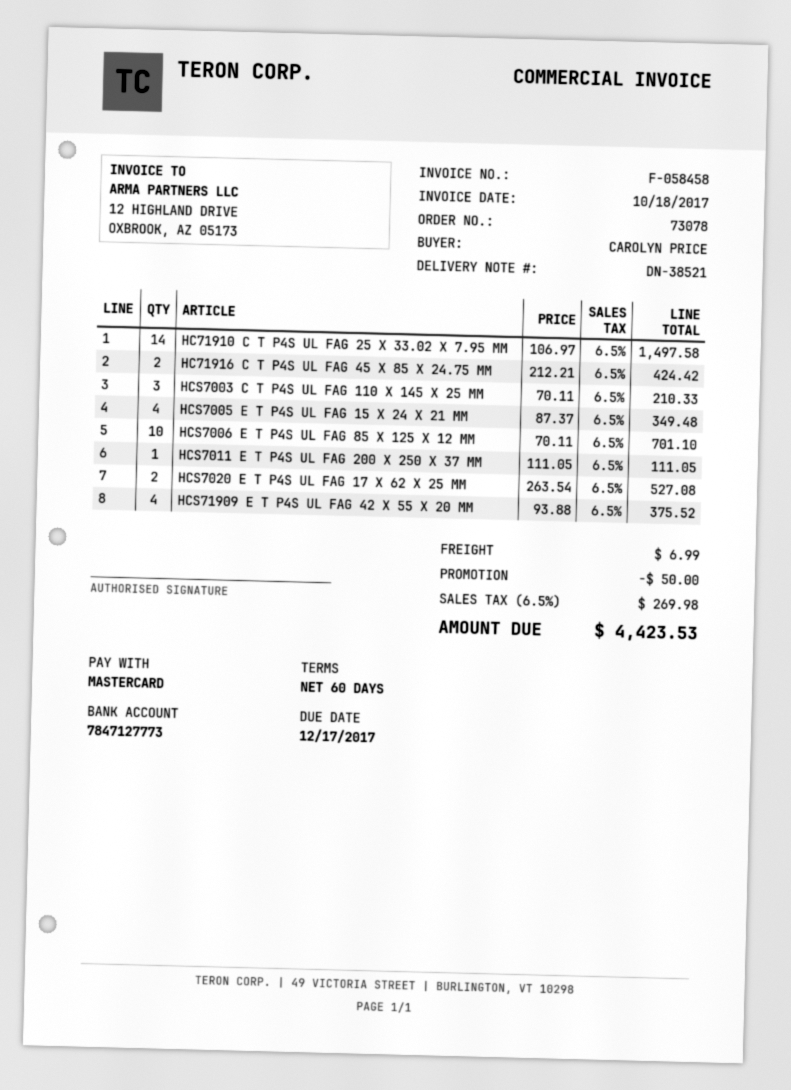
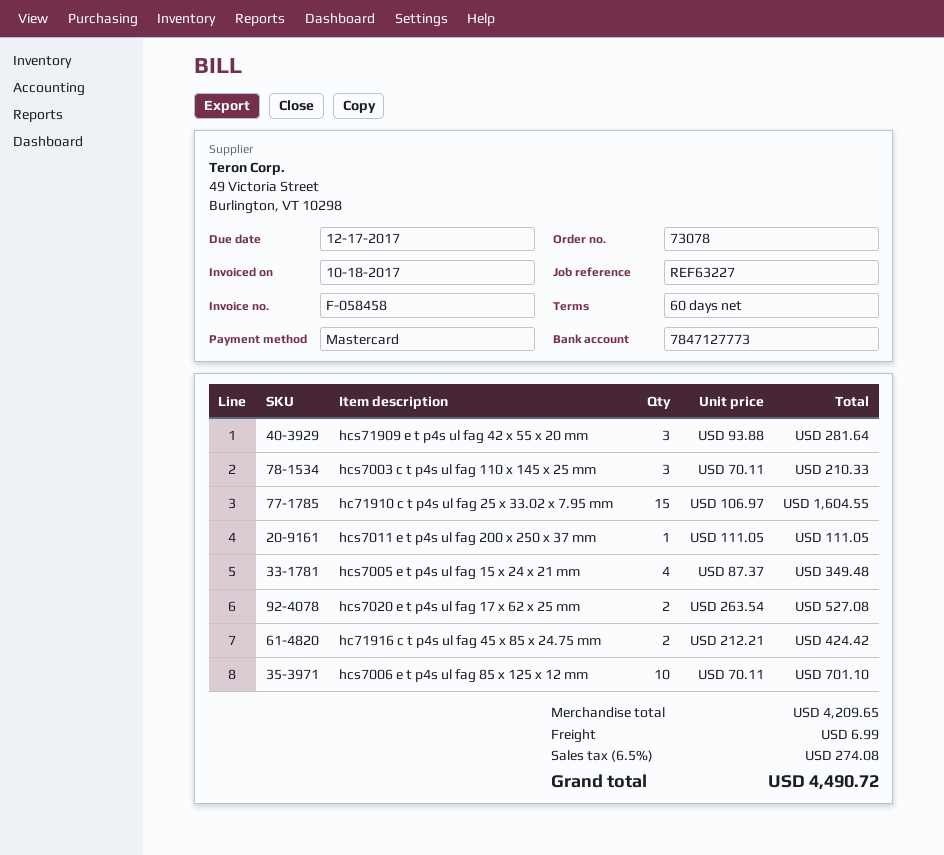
HC71910 C T P4S UL FAG 25 X 33.02 X 7.95 MM: 14 x 106.97 = 1497.58 -> 15 x 106.97 = 1604.55
HCS71909 E T P4S UL FAG 42 X 55 X 20 MM: 4 x 93.88 = 375.52 -> 3 x 93.88 = 281.64
discount: 50.00 -> none
tax: 6.5% = 269.98 -> 6.5% = 274.08
total: 4423.53 -> 4490.72

